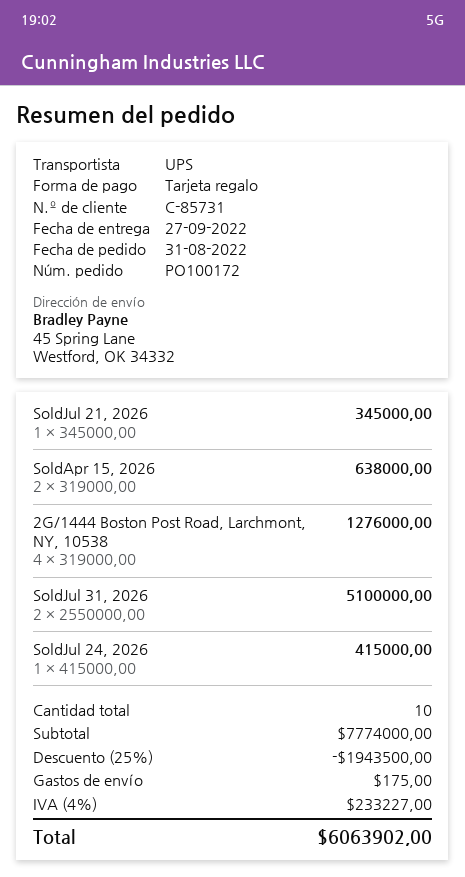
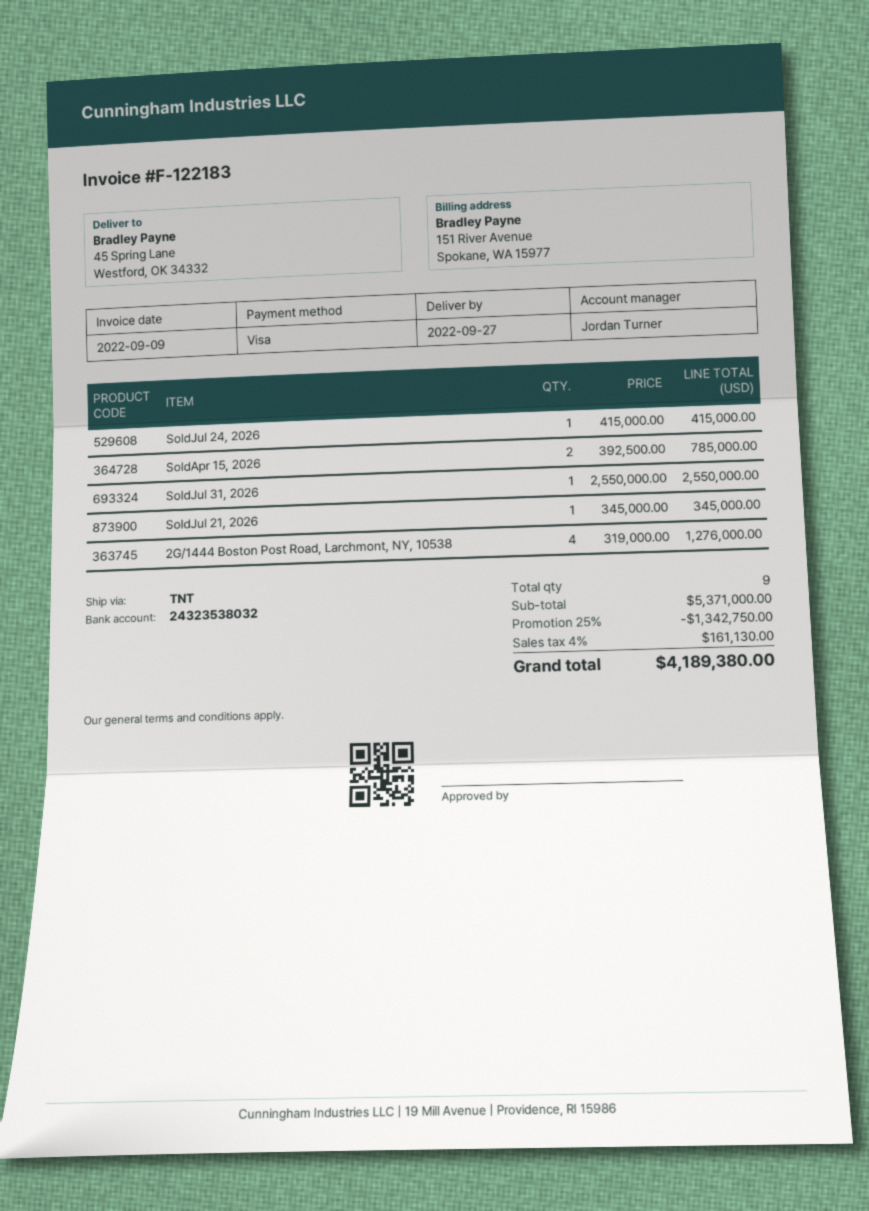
payment method: gift card -> Visa
shipping method: UPS -> TNT
SoldApr 15, 2026: 2 x 319000.00 = 638000.00 -> 2 x 392500.00 = 785000.00
SoldJul 31, 2026: 2 x 2550000.00 = 5100000.00 -> 1 x 2550000.00 = 2550000.00
total quantity: 10 -> 9
subtotal: 7774000.00 -> 5371000.00
discount: 25% = 1943500.00 -> 25% = 1342750.00
shipping: 175.00 -> none
tax: 4% = 233227.00 -> 4% = 161130.00
total: 6063902.00 -> 4189380.00

